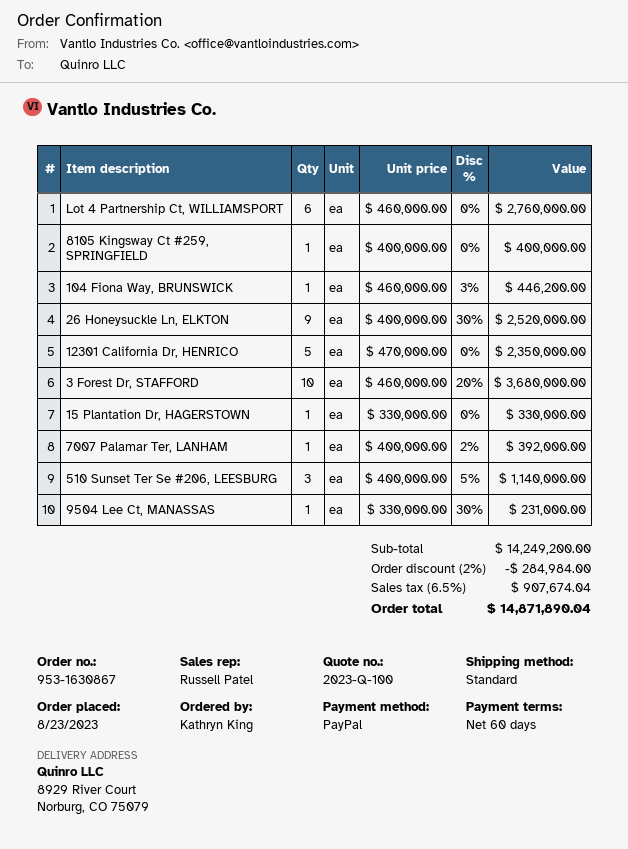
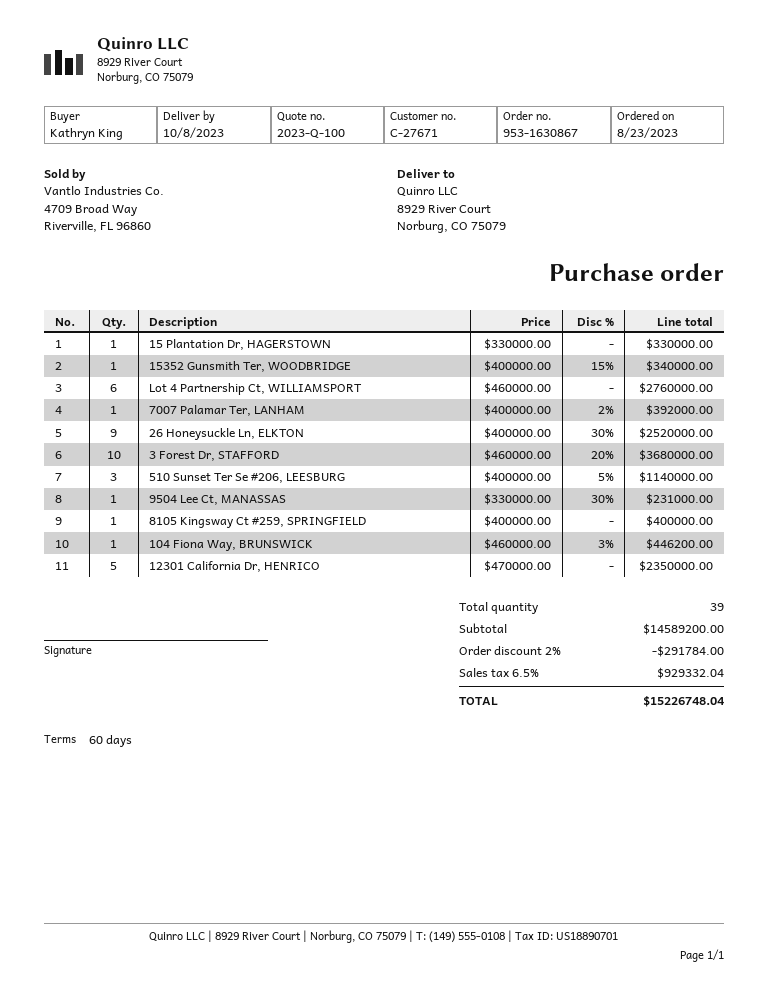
15352 Gunsmith Ter, WOODBRIDGE: none -> 1 x 400000.00 - 15% = 340000.00
subtotal: 14249200.00 -> 14589200.00
discount: 2% = 284984.00 -> 2% = 291784.00
tax: 6.5% = 907674.04 -> 6.5% = 929332.04
total: 14871890.04 -> 15226748.04

